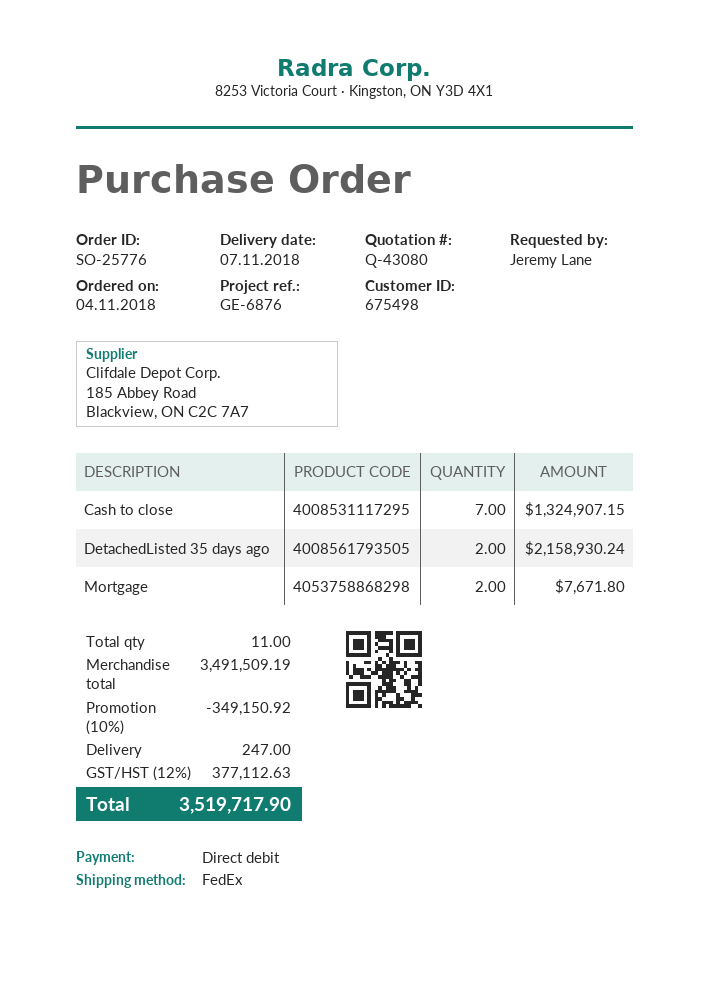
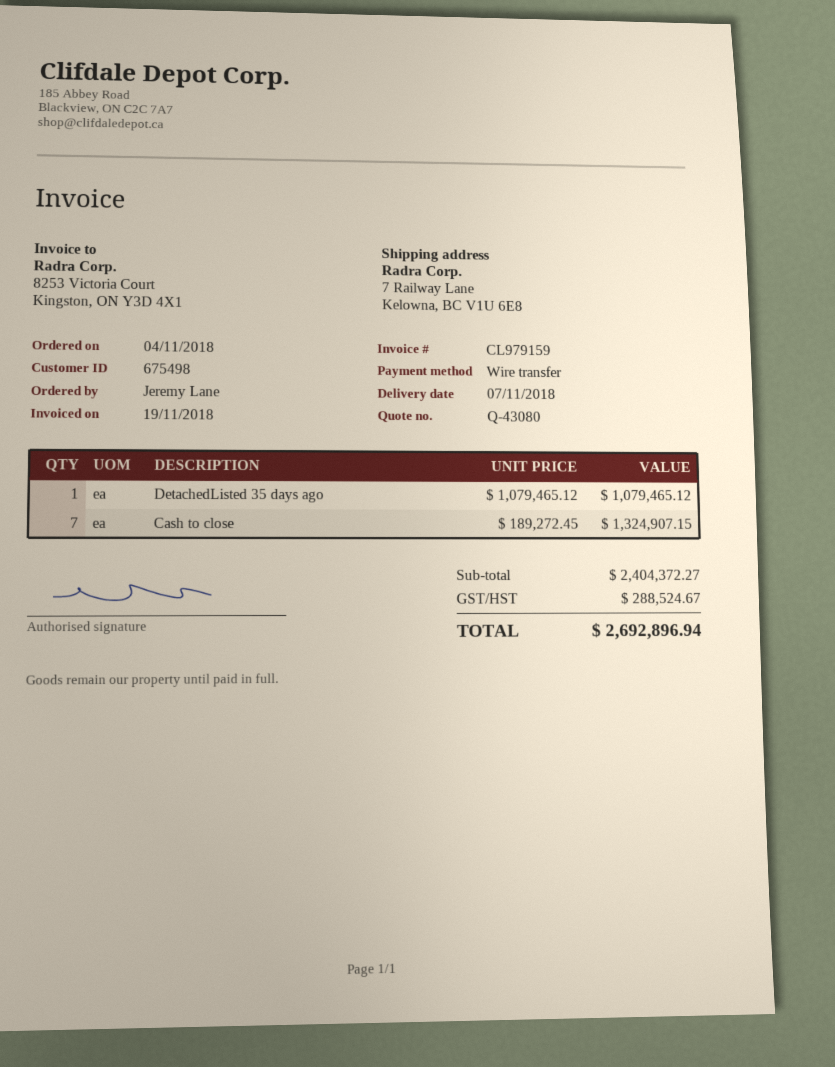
payment method: direct debit -> bank transfer
DetachedListed 35 days ago: 2 for 2158930.24 -> 1 for 1079465.12
Mortgage: 2 for 7671.80 -> none
subtotal: 3491509.19 -> 2404372.27
discount: 10% = 349150.92 -> none
shipping: 247.00 -> none
tax: 377112.63 -> 288524.67
total: 3519717.90 -> 2692896.94

